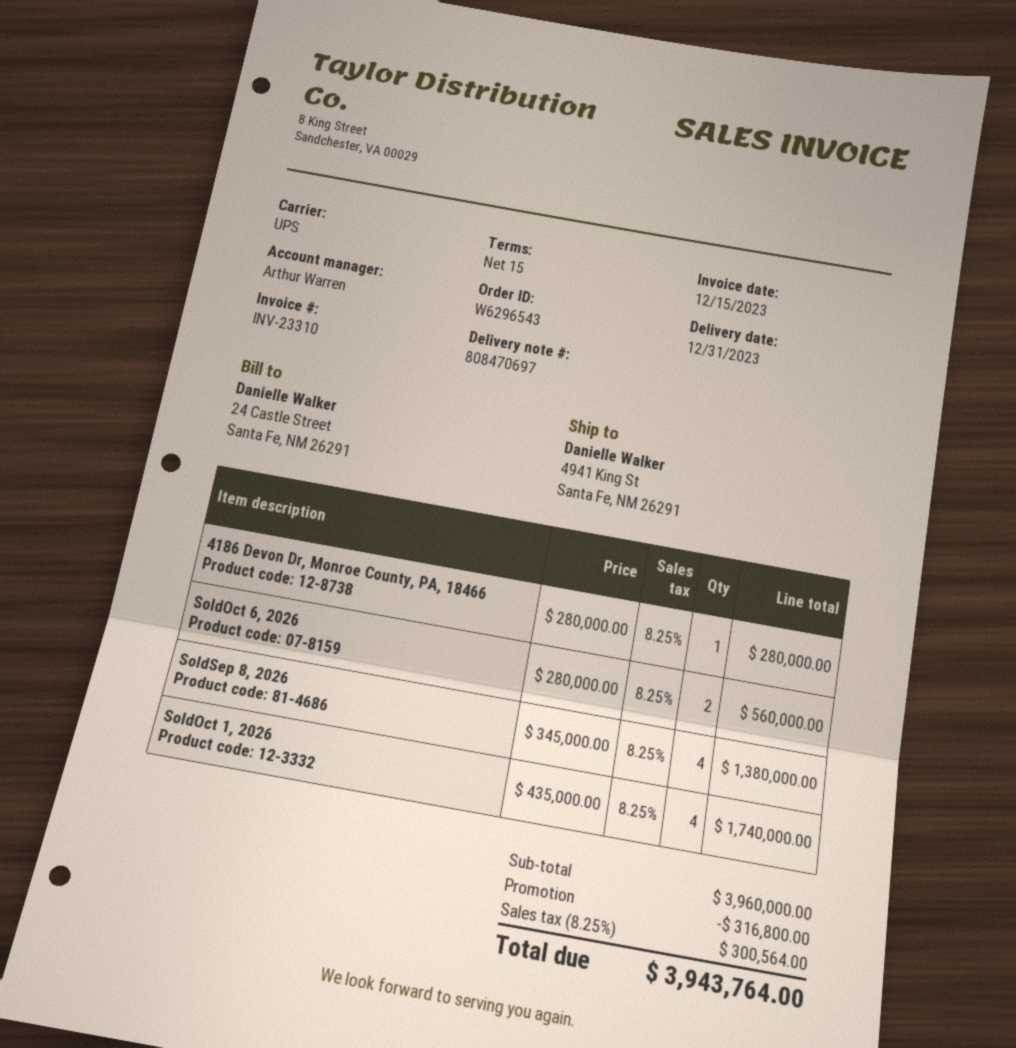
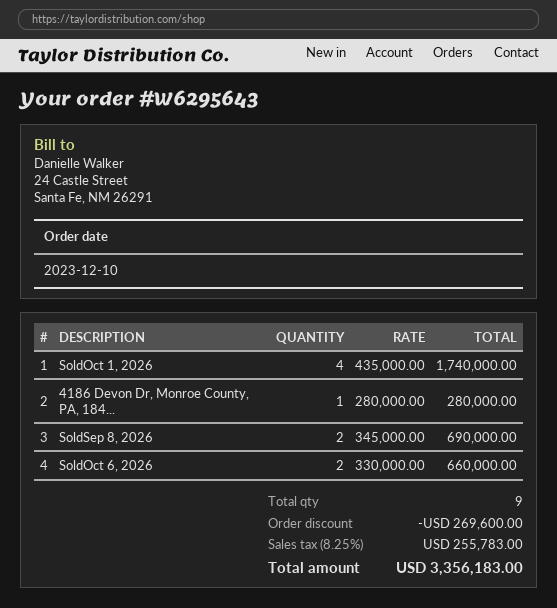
order number: W6296543 -> W6295643
SoldOct 6, 2026: 2 x 280000.00 = 560000.00 -> 2 x 330000.00 = 660000.00
SoldSep 8, 2026: 4 x 345000.00 = 1380000.00 -> 2 x 345000.00 = 690000.00
discount: 316800.00 -> 269600.00
tax: 8.25% = 300564.00 -> 8.25% = 255783.00
total: 3943764.00 -> 3356183.00

